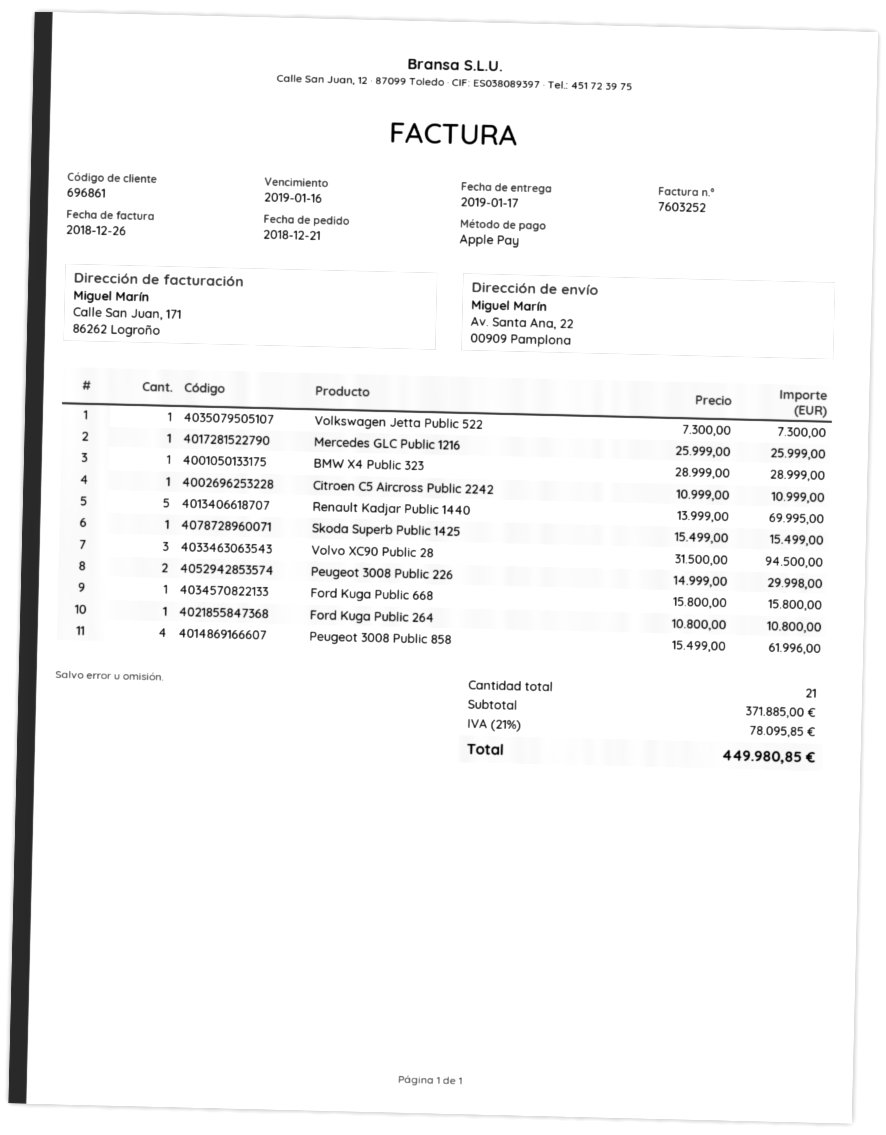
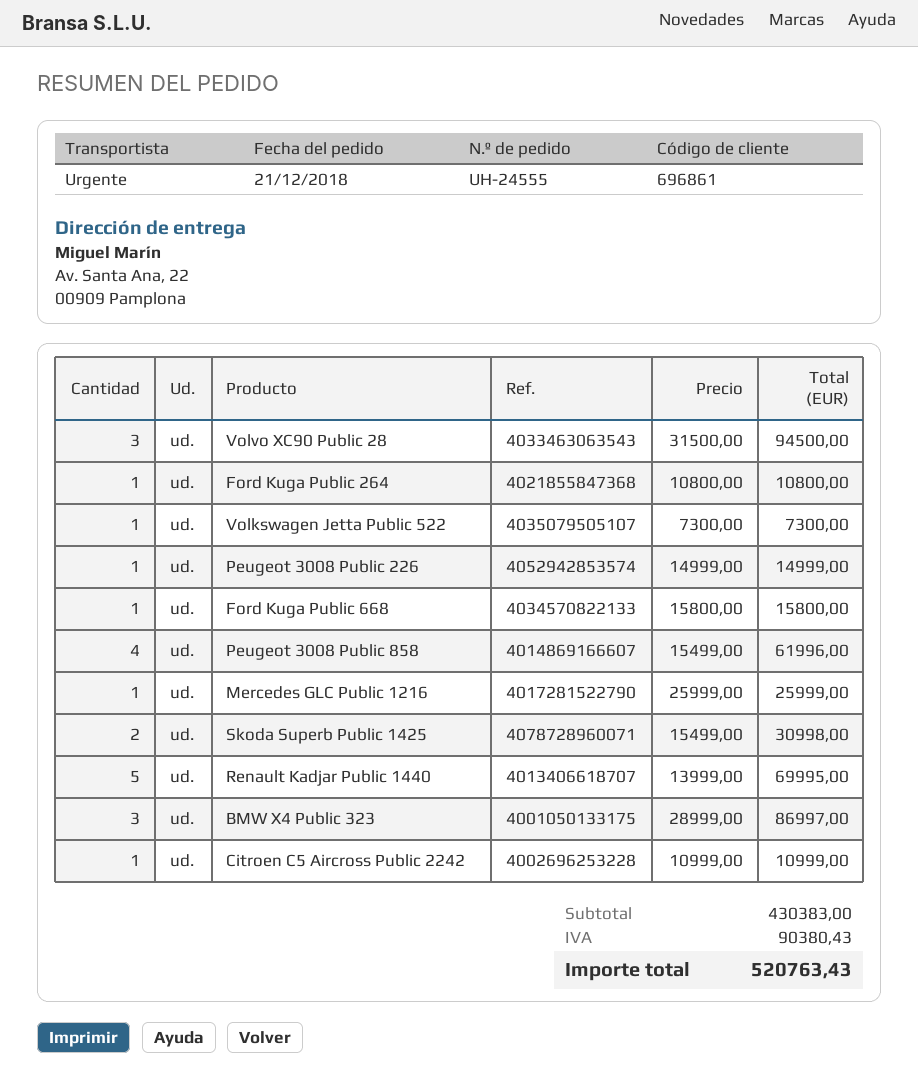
BMW X4 Public 323: 1 x 28999.00 = 28999.00 -> 3 x 28999.00 = 86997.00
Skoda Superb Public 1425: 1 x 15499.00 = 15499.00 -> 2 x 15499.00 = 30998.00
Peugeot 3008 Public 226: 2 x 14999.00 = 29998.00 -> 1 x 14999.00 = 14999.00
subtotal: 371885.00 -> 430383.00
tax: 78095.85 -> 90380.43
total: 449980.85 -> 520763.43

